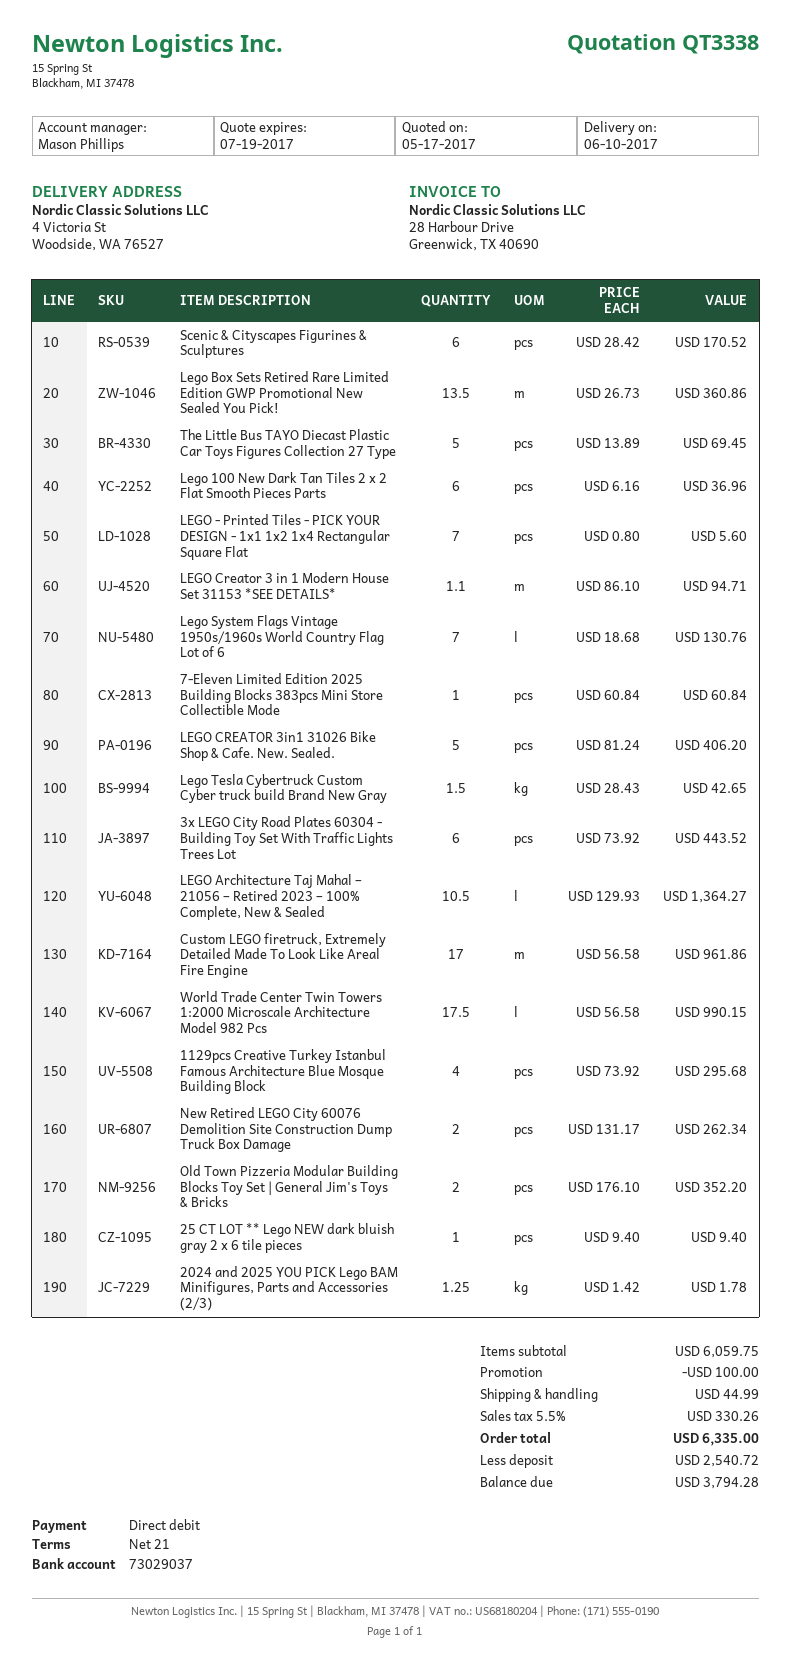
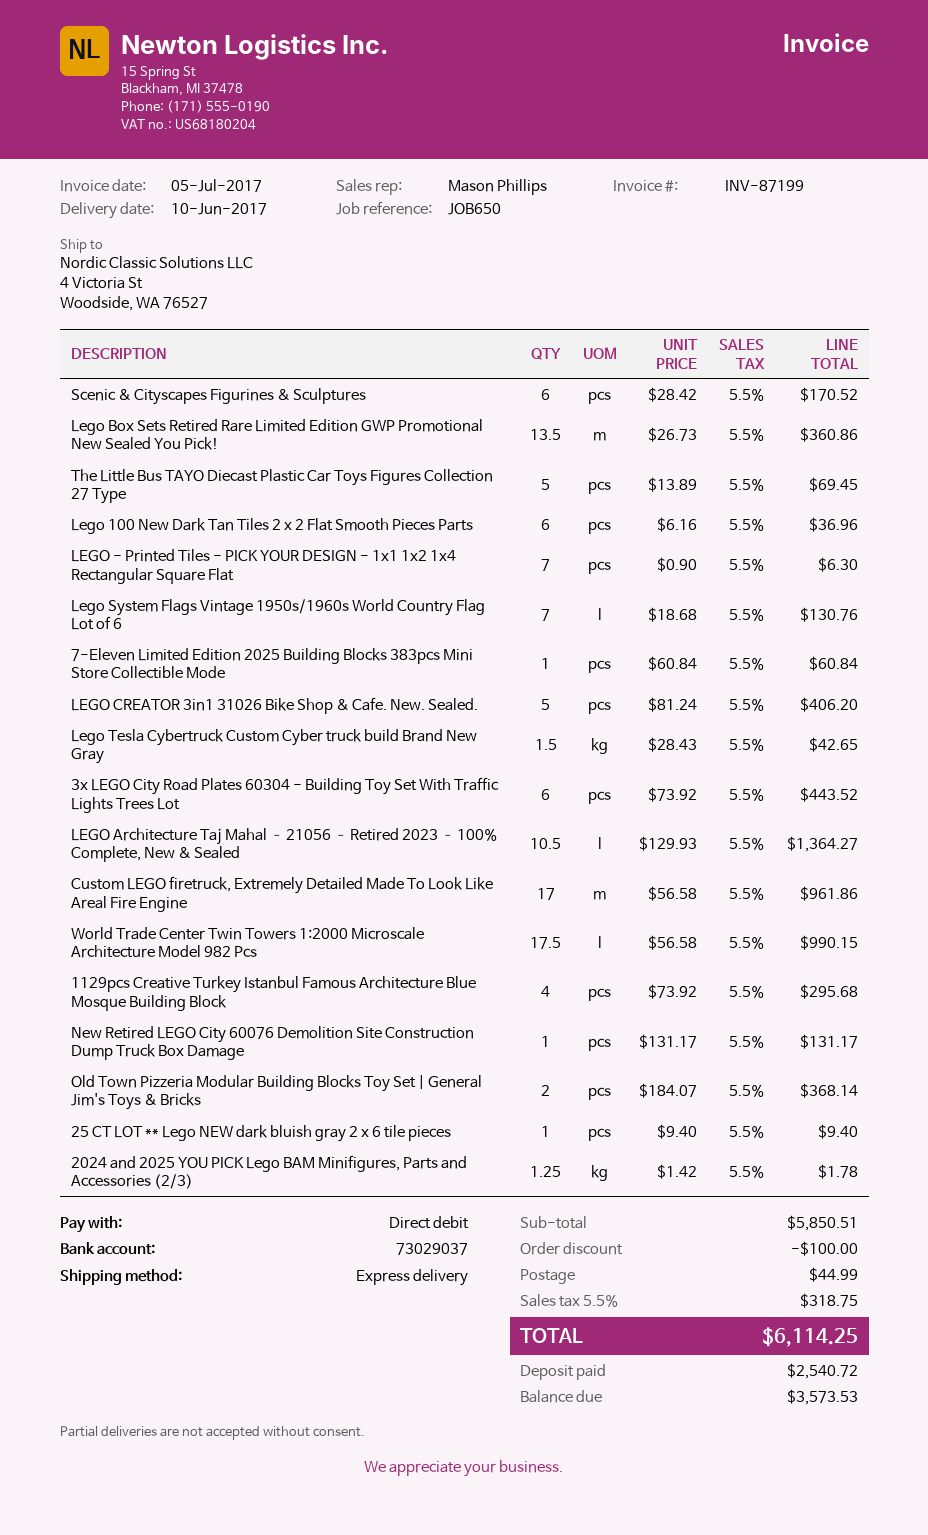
LEGO - Printed Tiles - PICK YOUR DESIGN - 1x1 1x2 1x4 Rectangular Square Flat: 7 x 0.80 = 5.60 -> 7 x 0.90 = 6.30
LEGO Creator 3 in 1 Modern House Set 31153 *SEE DETAILS*: 1.1 x 86.10 = 94.71 -> none
New Retired LEGO City 60076 Demolition Site Construction Dump Truck Box Damage: 2 x 131.17 = 262.34 -> 1 x 131.17 = 131.17
Old Town Pizzeria Modular Building Blocks Toy Set | General Jim's Toys & Bricks: 2 x 176.10 = 352.20 -> 2 x 184.07 = 368.14
subtotal: 6059.75 -> 5850.51
tax: 5.5% = 330.26 -> 5.5% = 318.75
total: 6335.00 -> 6114.25
balance: 3794.28 -> 3573.53

